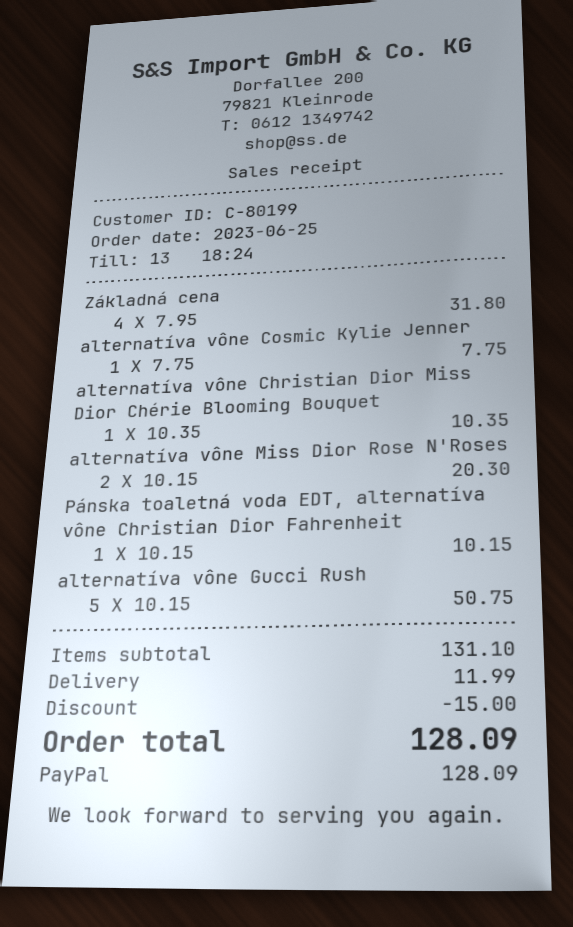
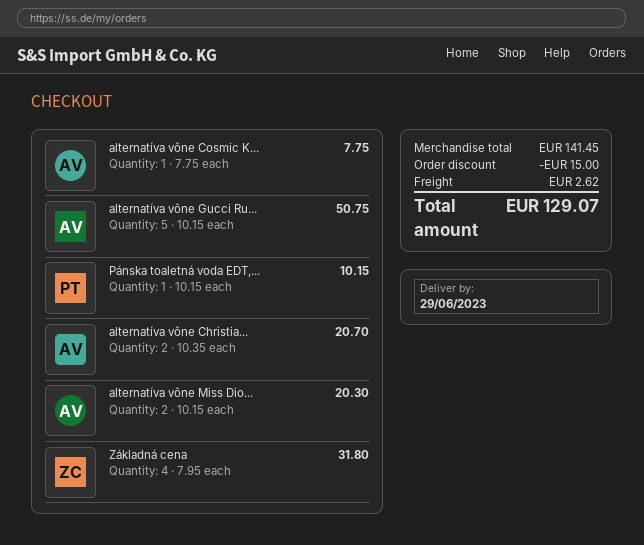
alternatíva vône Christian Dior Miss Dior Chérie Blooming Bouquet: 1 x 10.35 = 10.35 -> 2 x 10.35 = 20.70
subtotal: 131.10 -> 141.45
shipping: 11.99 -> 2.62
total: 128.09 -> 129.07

